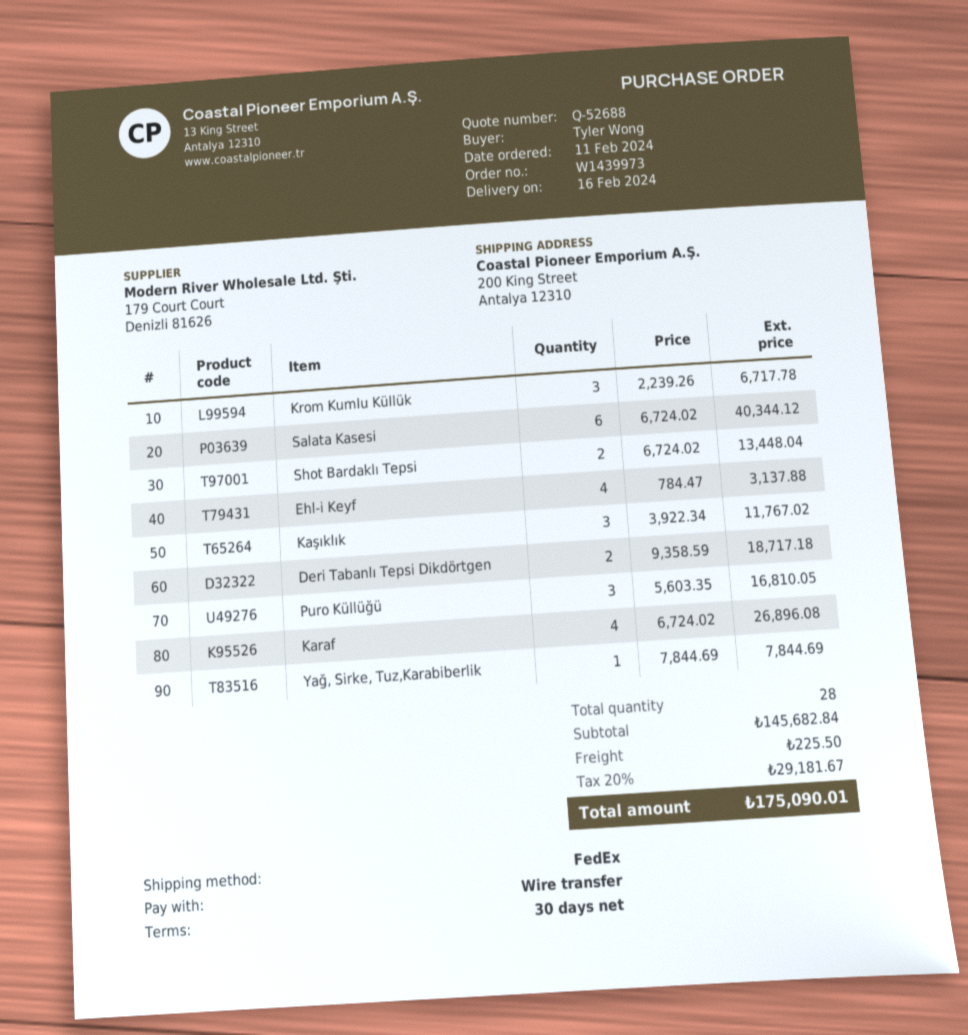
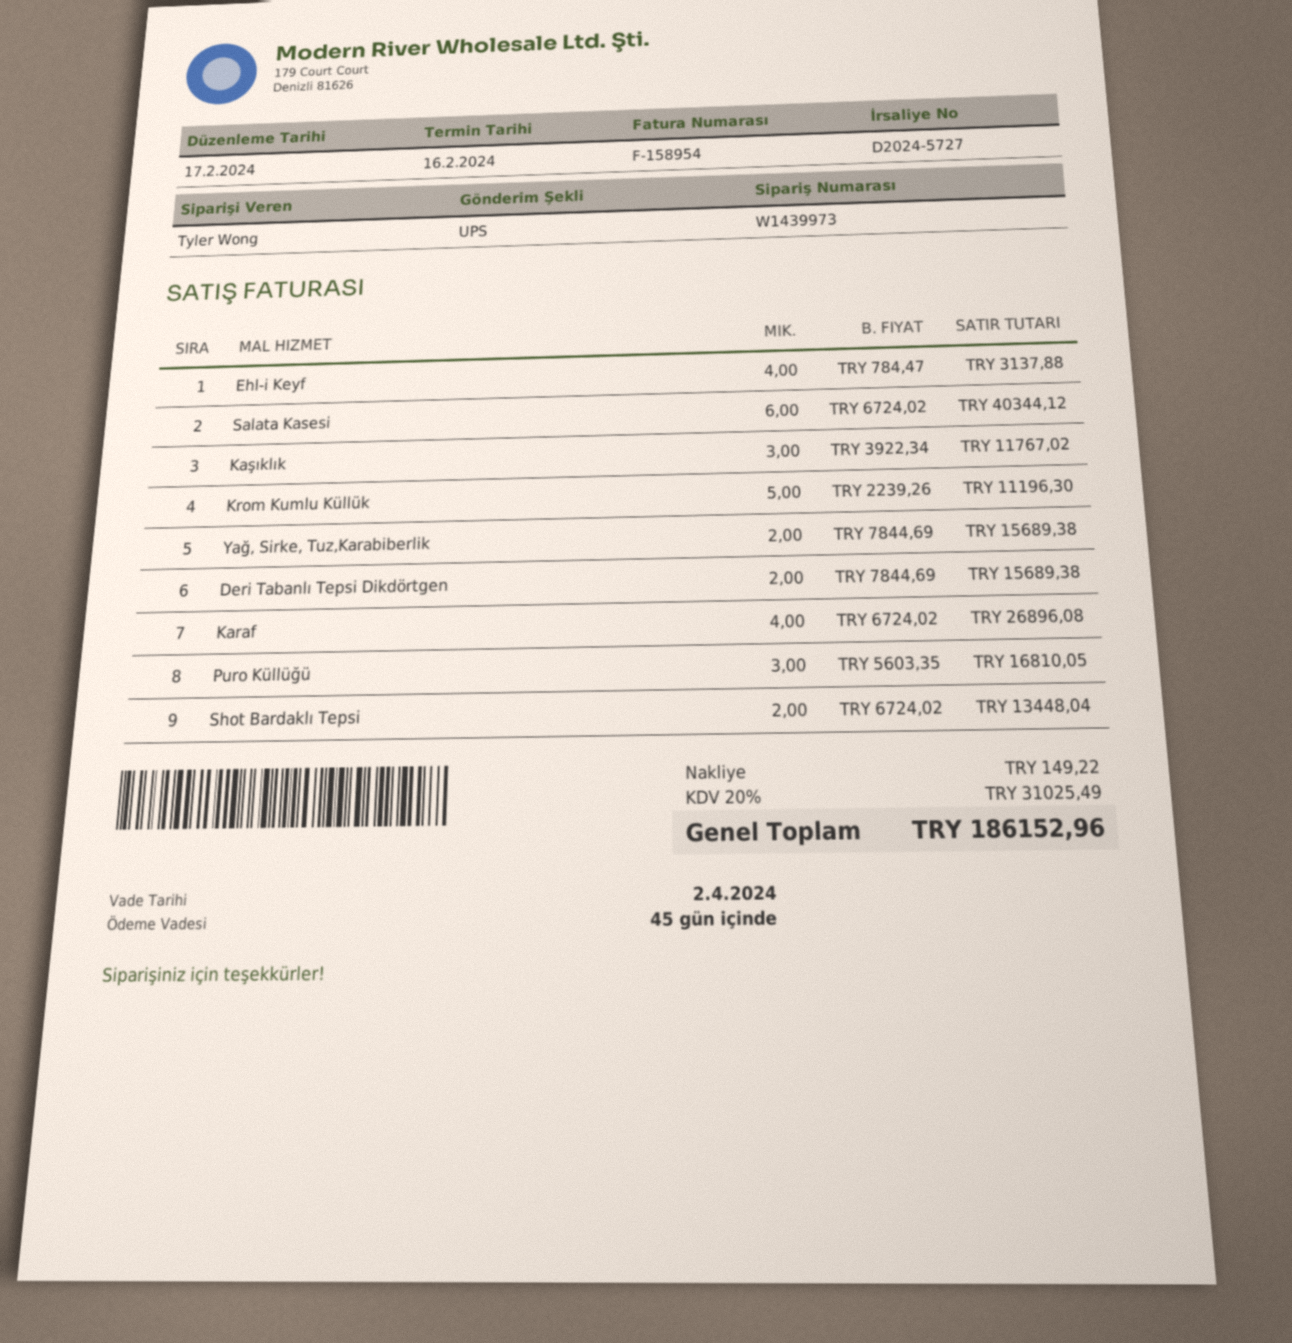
payment terms: 30 days -> 45 days
shipping method: FedEx -> UPS
Krom Kumlu Küllük: 3 x 2239.26 = 6717.78 -> 5 x 2239.26 = 11196.30
Deri Tabanlı Tepsi Dikdörtgen: 2 x 9358.59 = 18717.18 -> 2 x 7844.69 = 15689.38
Yağ, Sirke, Tuz,Karabiberlik: 1 x 7844.69 = 7844.69 -> 2 x 7844.69 = 15689.38
shipping: 225.50 -> 149.22
tax: 20% = 29181.67 -> 20% = 31025.49
total: 175090.01 -> 186152.96

